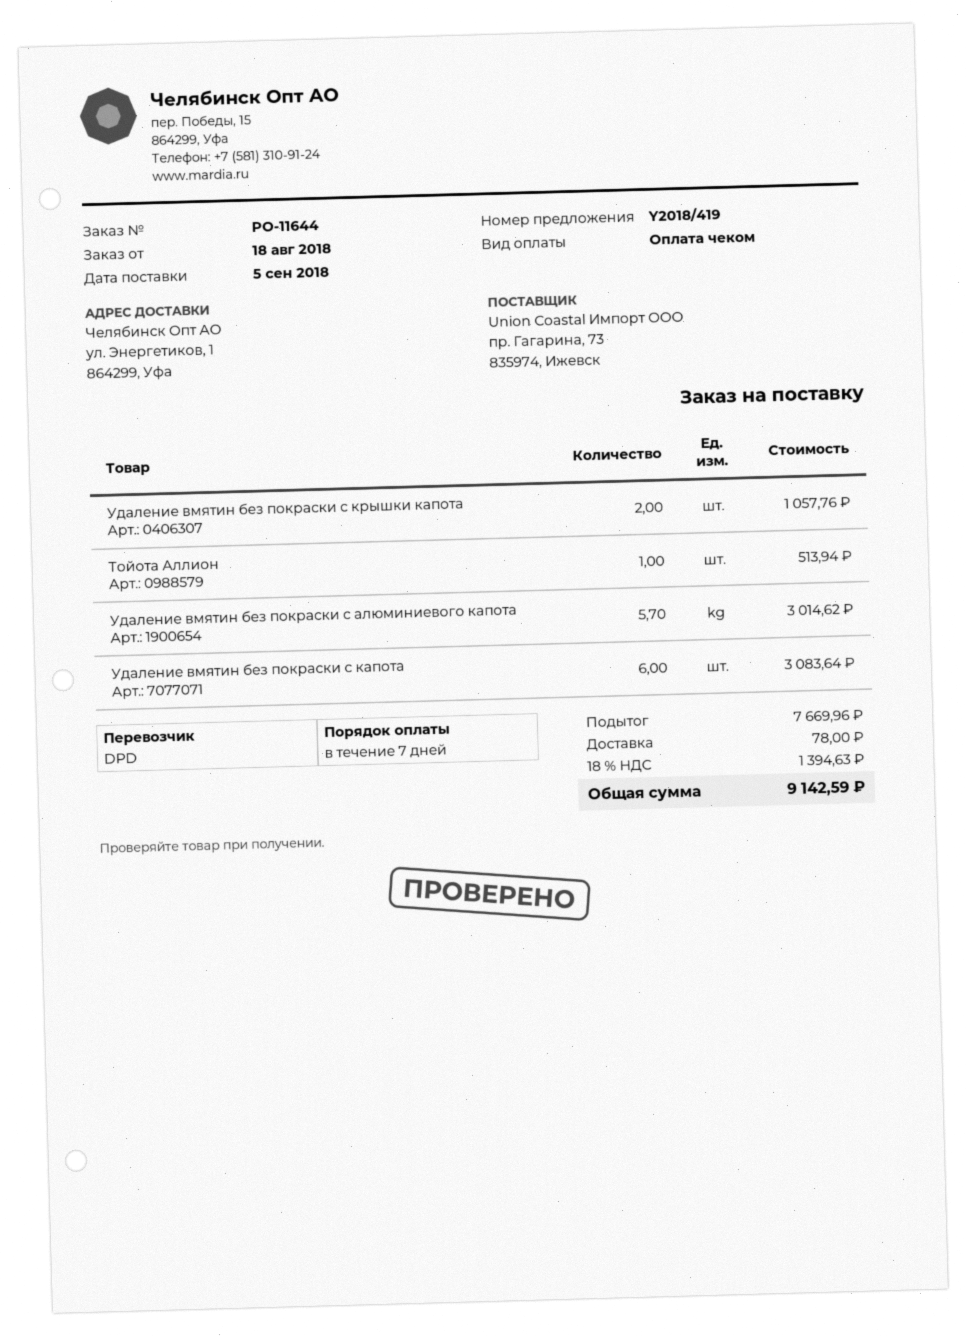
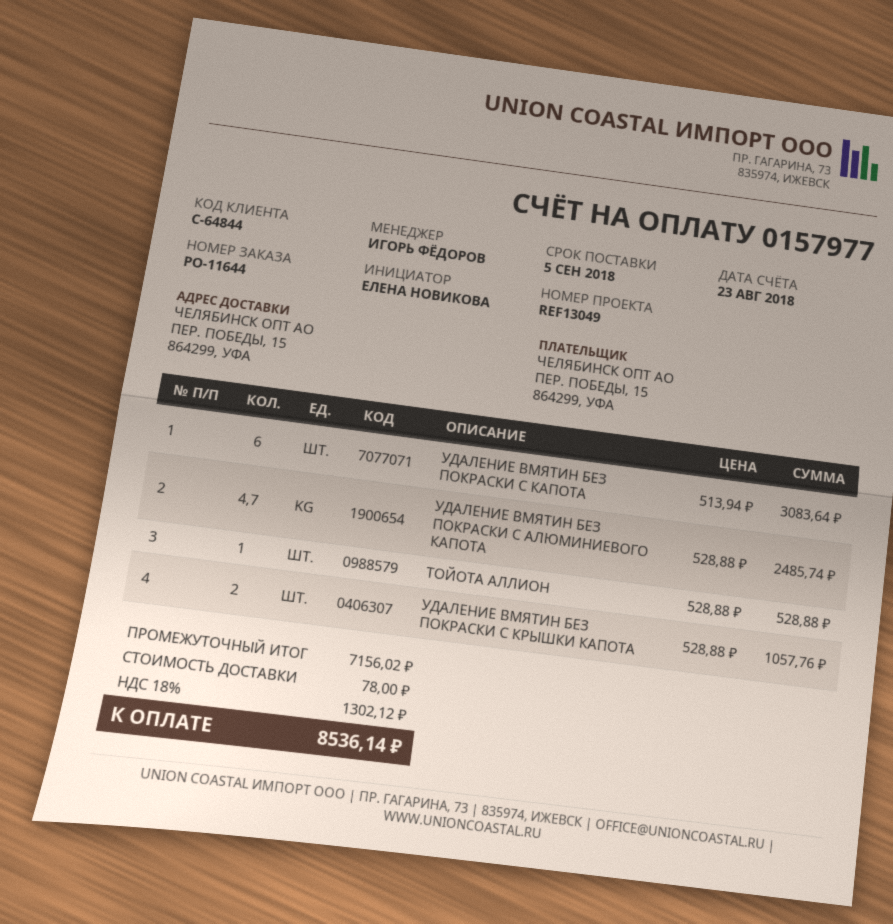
ship to: ул. Энергетиков, 1, 864299, Уфа -> ПЕР. ПОБЕДЫ, 15, 864299, УФА
Тойота Аллион: 1 for 513.94 -> 1 for 528.88
Удаление вмятин без покраски с алюминиевого капота: 5.7 for 3014.62 -> 4.7 for 2485.74
subtotal: 7669.96 -> 7156.02
tax: 18% = 1394.63 -> 18% = 1302.12
total: 9142.59 -> 8536.14

